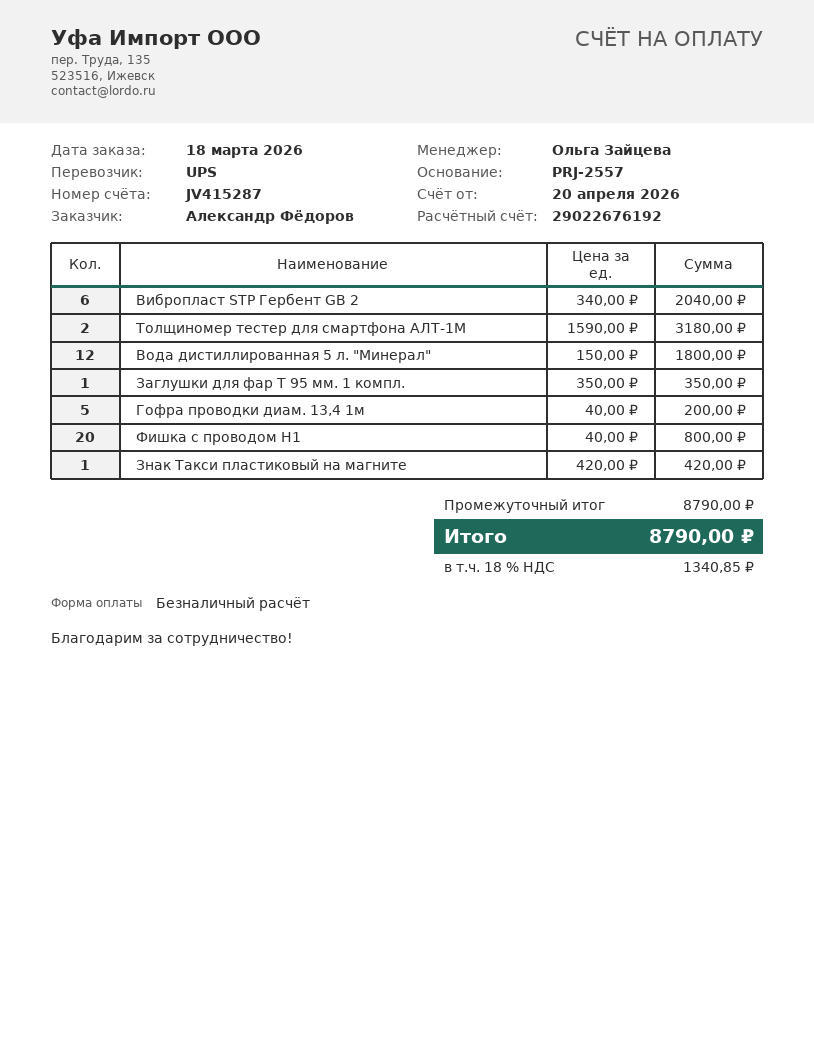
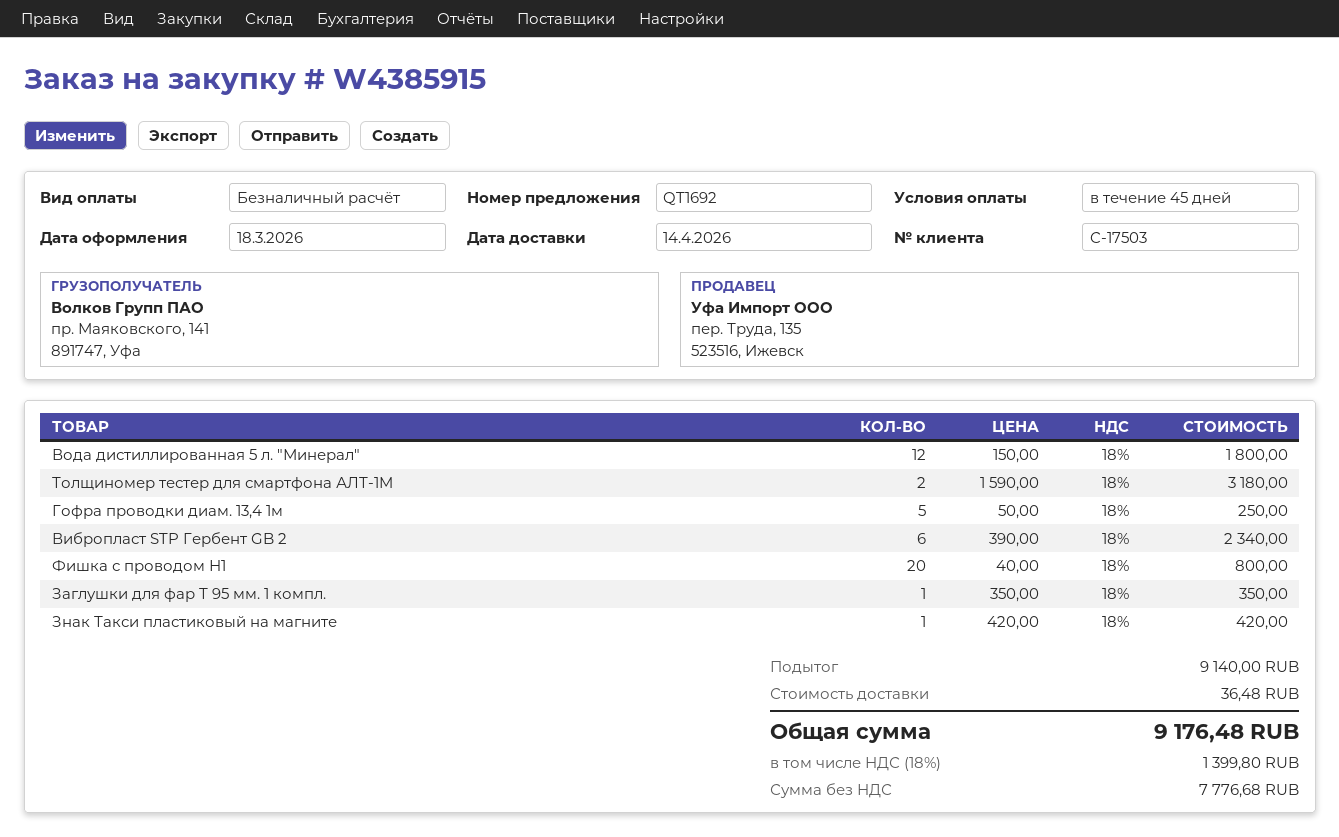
Вибропласт STP Гербент GB 2: 6 x 340.00 = 2040.00 -> 6 x 390.00 = 2340.00
Гофра проводки диам. 13,4 1м: 5 x 40.00 = 200.00 -> 5 x 50.00 = 250.00
subtotal: 8790.00 -> 9140.00
shipping: none -> 36.48
tax: 18% = 1340.85 -> 18% = 1399.80
total: 8790.00 -> 9176.48

